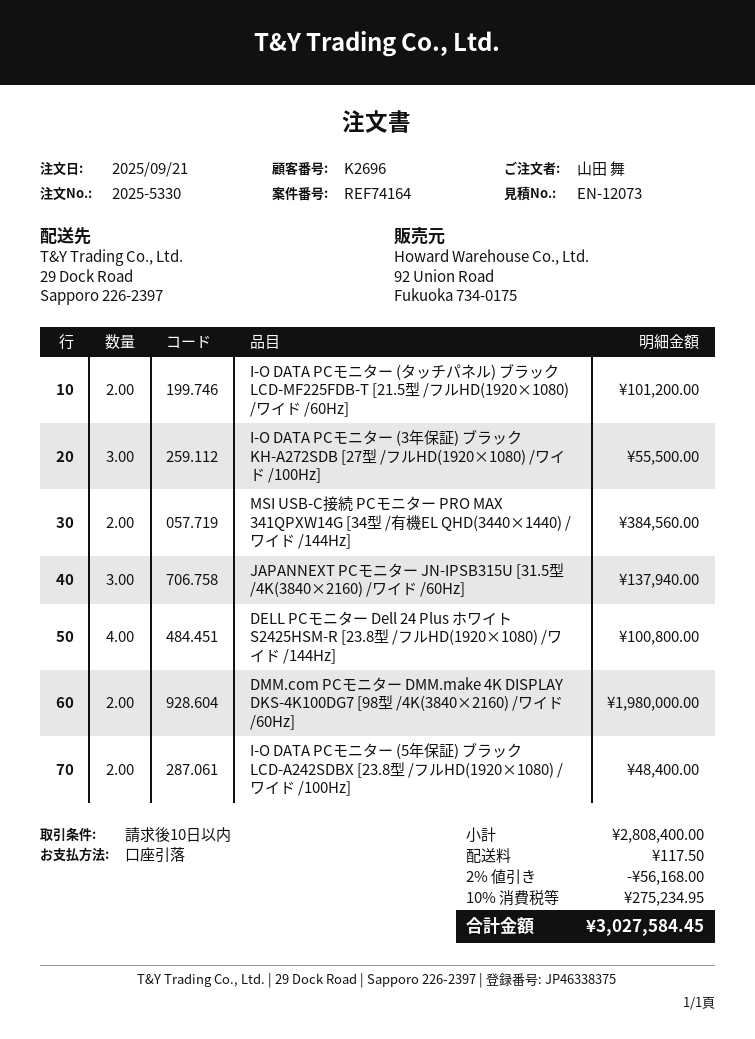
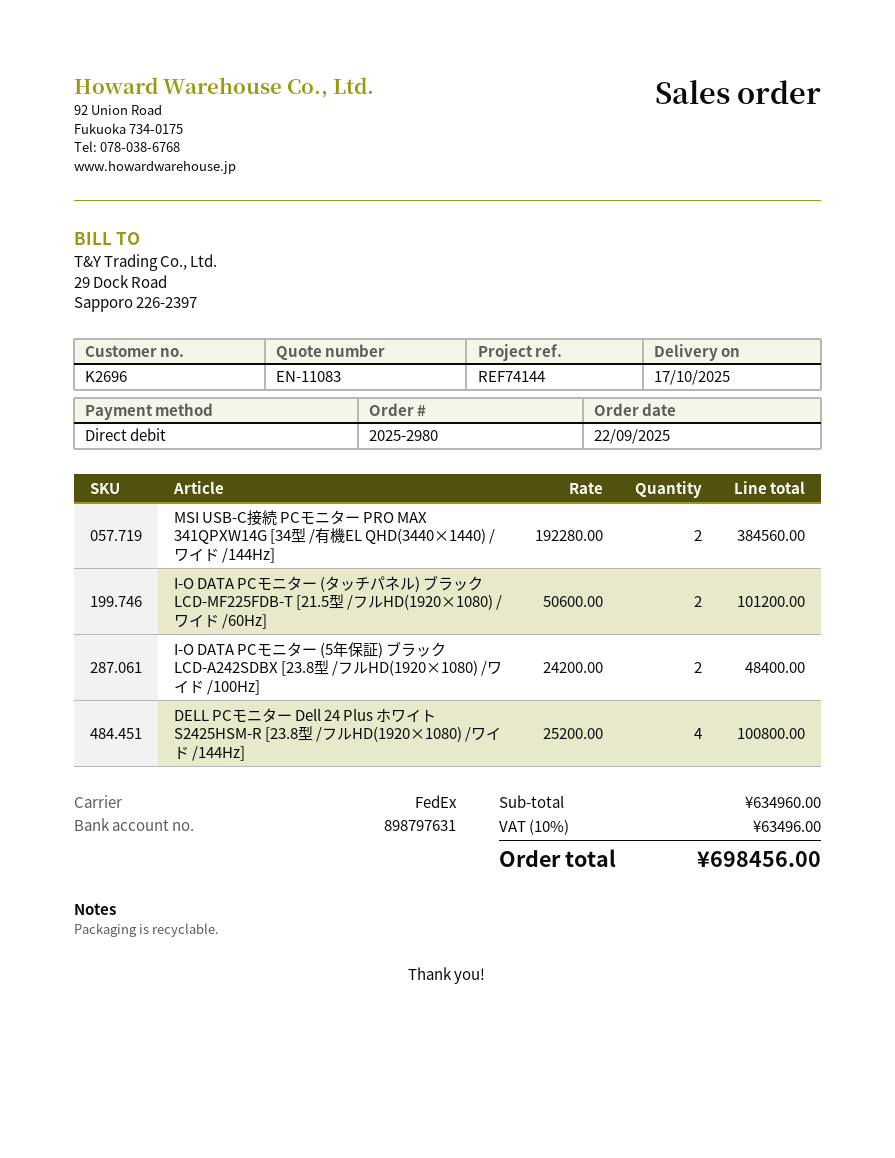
quote number: EN-12073 -> EN-11083
order number: 2025-5330 -> 2025-2980
order date: 2025-09-21 -> 2025-09-22
reference: REF74164 -> REF74144
I-O DATA PCモニター (3年保証) ブラック KH-A272SDB [27型 /フルHD(1920×1080) /ワイド /100Hz]: 3 for 55500.00 -> none
JAPANNEXT PCモニター JN-IPSB315U [31.5型 /4K(3840×2160) /ワイド /60Hz]: 3 for 137940.00 -> none
DMM.com PCモニター DMM.make 4K DISPLAY DKS-4K100DG7 [98型 /4K(3840×2160) /ワイド /60Hz]: 2 for 1980000.00 -> none
subtotal: 2808400.00 -> 634960.00
discount: 2% = 56168.00 -> none
shipping: 117.50 -> none
tax: 10% = 275234.95 -> 10% = 63496.00
total: 3027584.45 -> 698456.00

